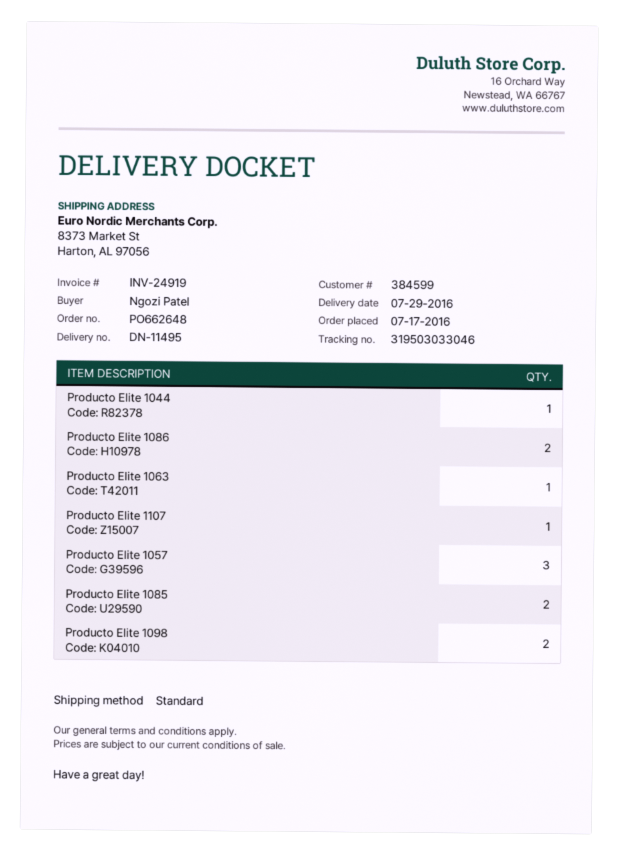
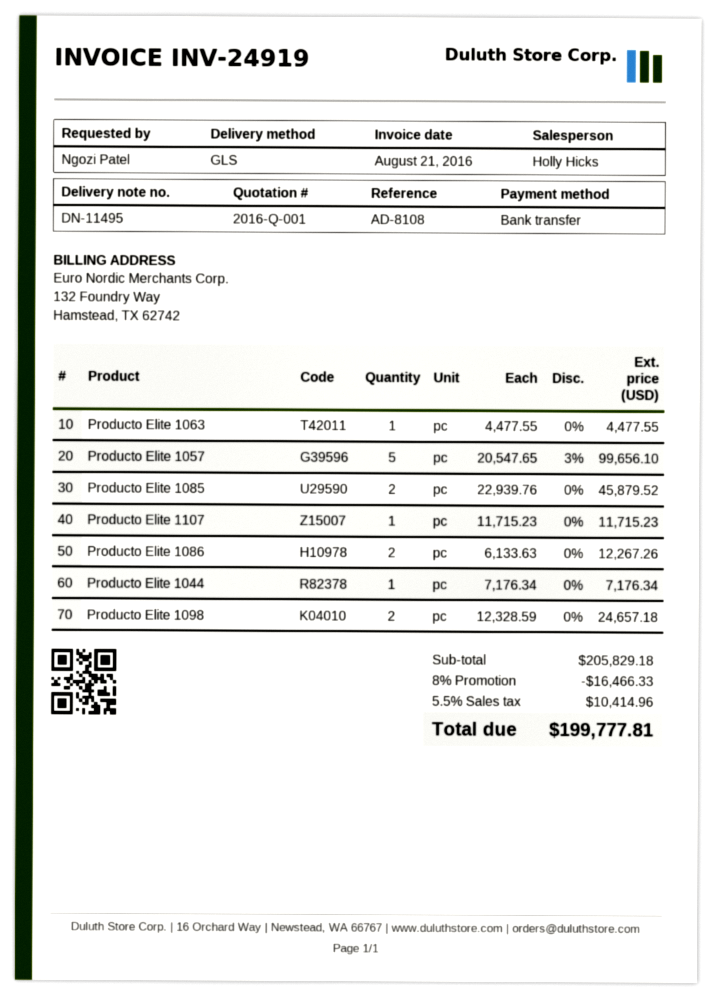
shipping method: standard -> GLS
Producto Elite 1057: 3 -> 5

